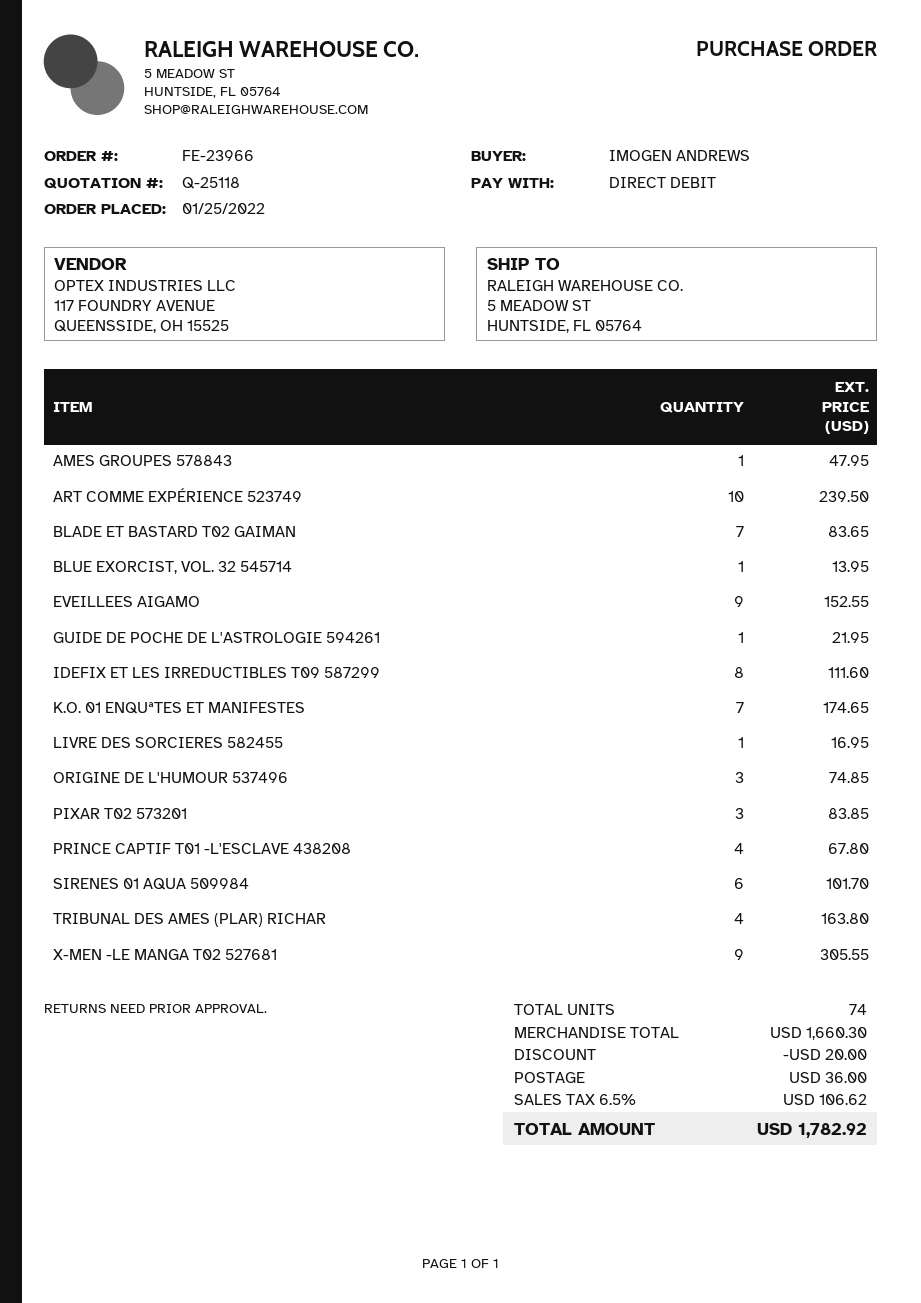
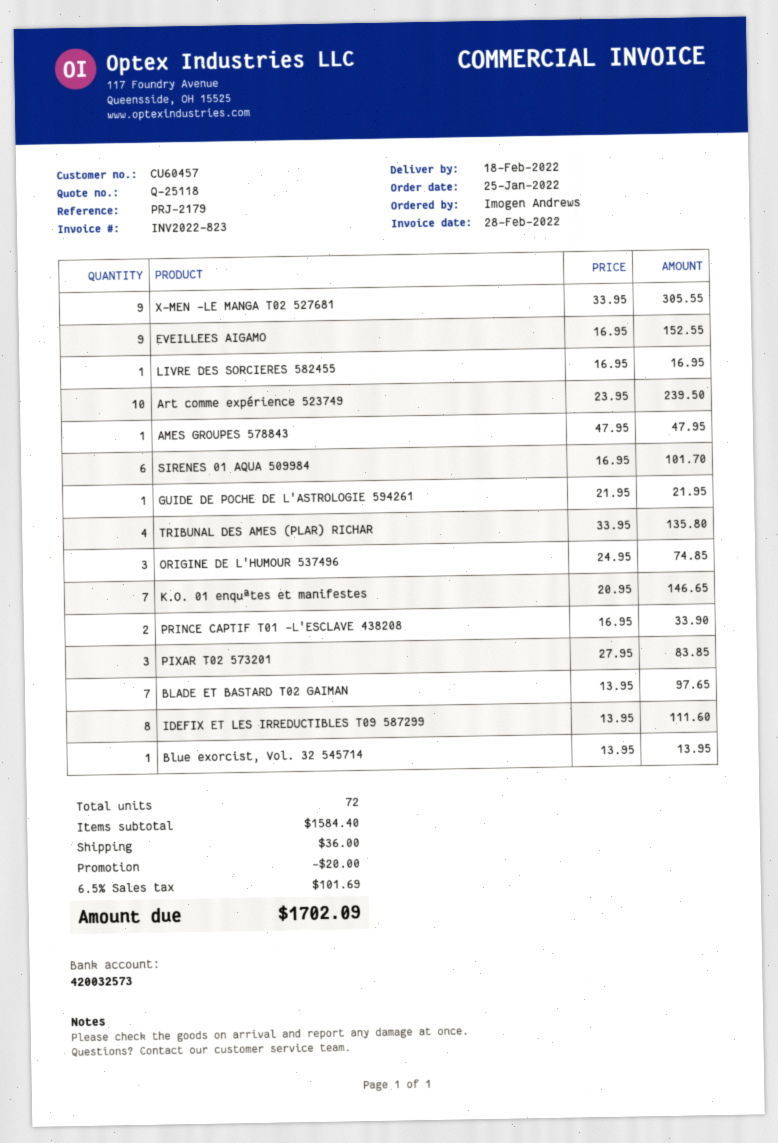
BLADE ET BASTARD T02 GAIMAN: 7 for 83.65 -> 7 for 97.65
K.O. 01 ENQUªTES ET MANIFESTES: 7 for 174.65 -> 7 for 146.65
PRINCE CAPTIF T01 -L'ESCLAVE 438208: 4 for 67.80 -> 2 for 33.90
TRIBUNAL DES AMES (PLAR) RICHAR: 4 for 163.80 -> 4 for 135.80
total quantity: 74 -> 72
subtotal: 1660.30 -> 1584.40
tax: 6.5% = 106.62 -> 6.5% = 101.69
total: 1782.92 -> 1702.09

